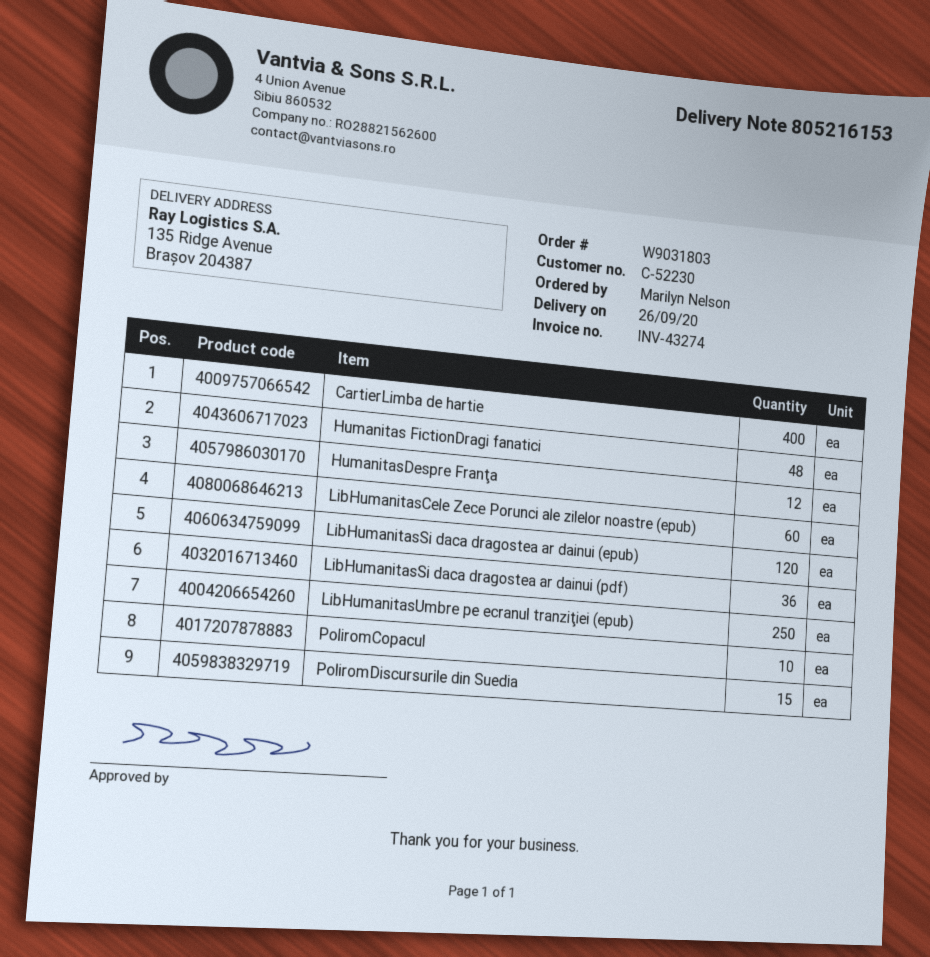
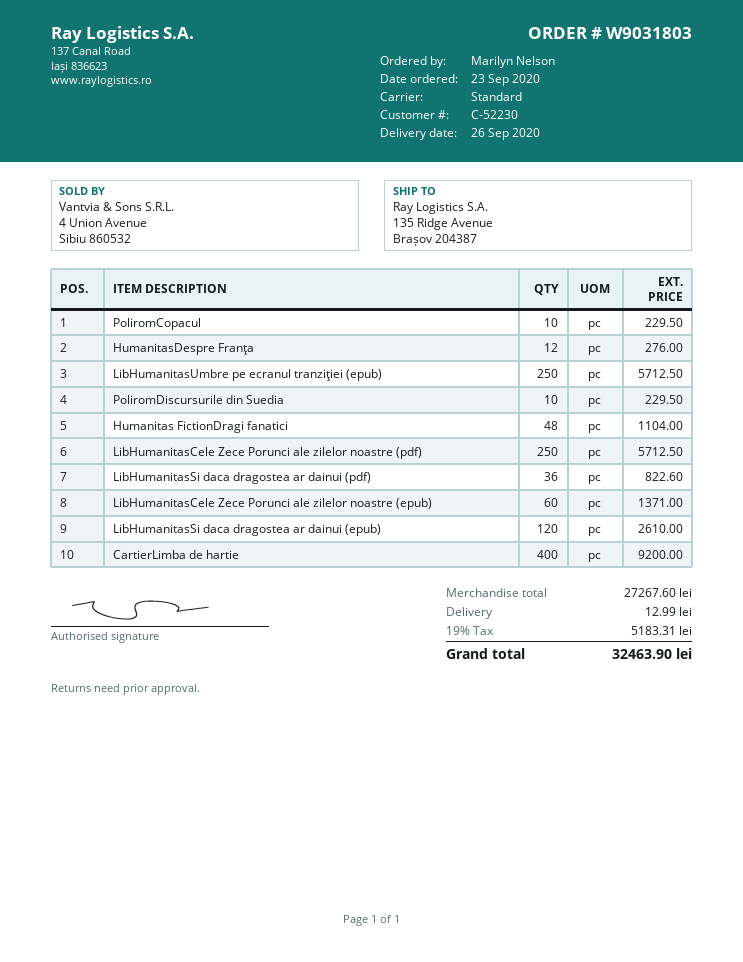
PoliromDiscursurile din Suedia: 15 -> 10
LibHumanitasCele Zece Porunci ale zilelor noastre (pdf): none -> 250

